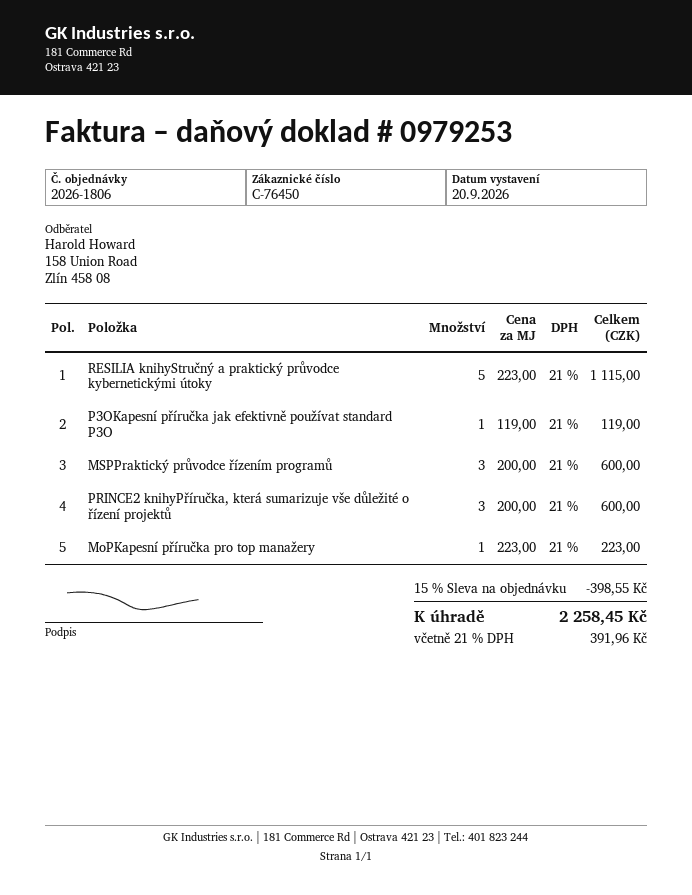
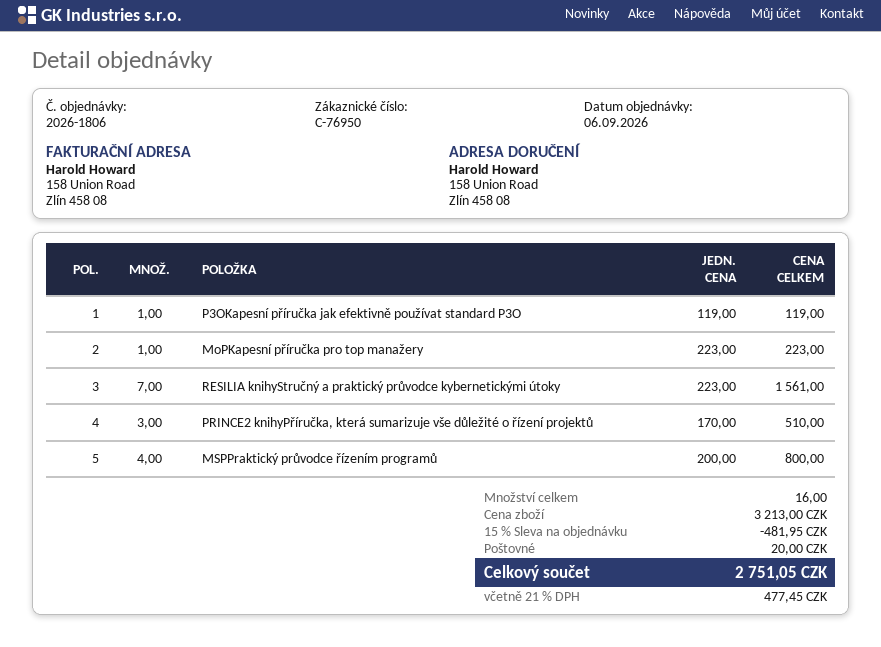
customer number: C-76450 -> C-76950
RESILIA knihyStručný a praktický průvodce kybernetickými útoky: 5 x 223.00 = 1115.00 -> 7 x 223.00 = 1561.00
MSPPraktický průvodce řízením programů: 3 x 200.00 = 600.00 -> 4 x 200.00 = 800.00
PRINCE2 knihyPříručka, která sumarizuje vše důležité o řízení projektů: 3 x 200.00 = 600.00 -> 3 x 170.00 = 510.00
discount: 15% = 398.55 -> 15% = 481.95
shipping: none -> 20.00
tax: 21% = 391.96 -> 21% = 477.45
total: 2258.45 -> 2751.05

